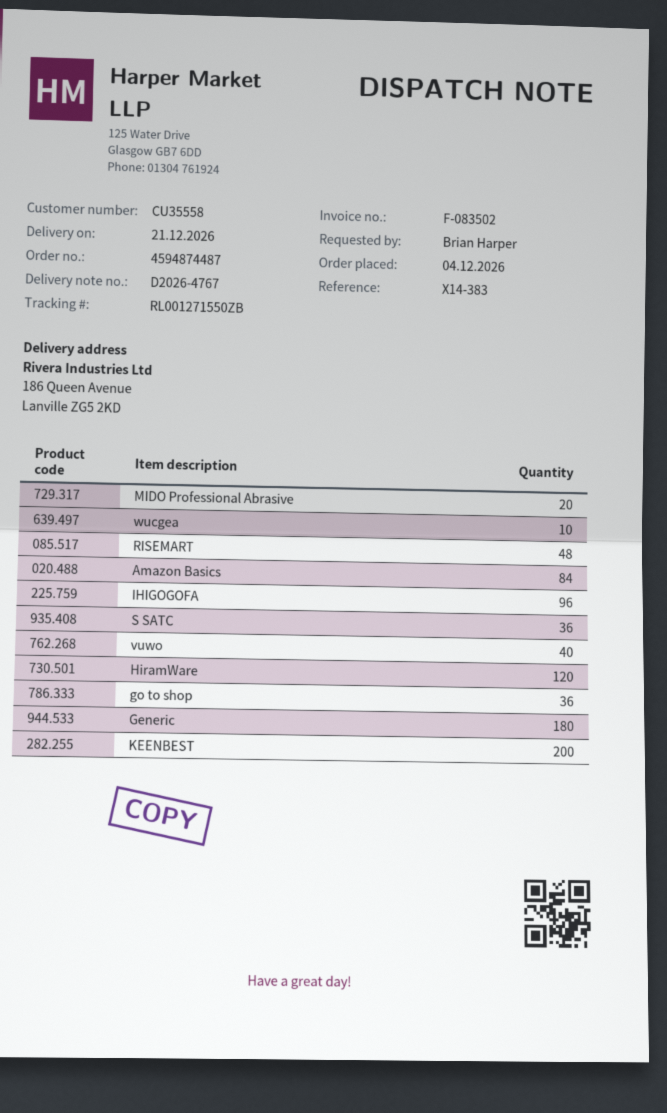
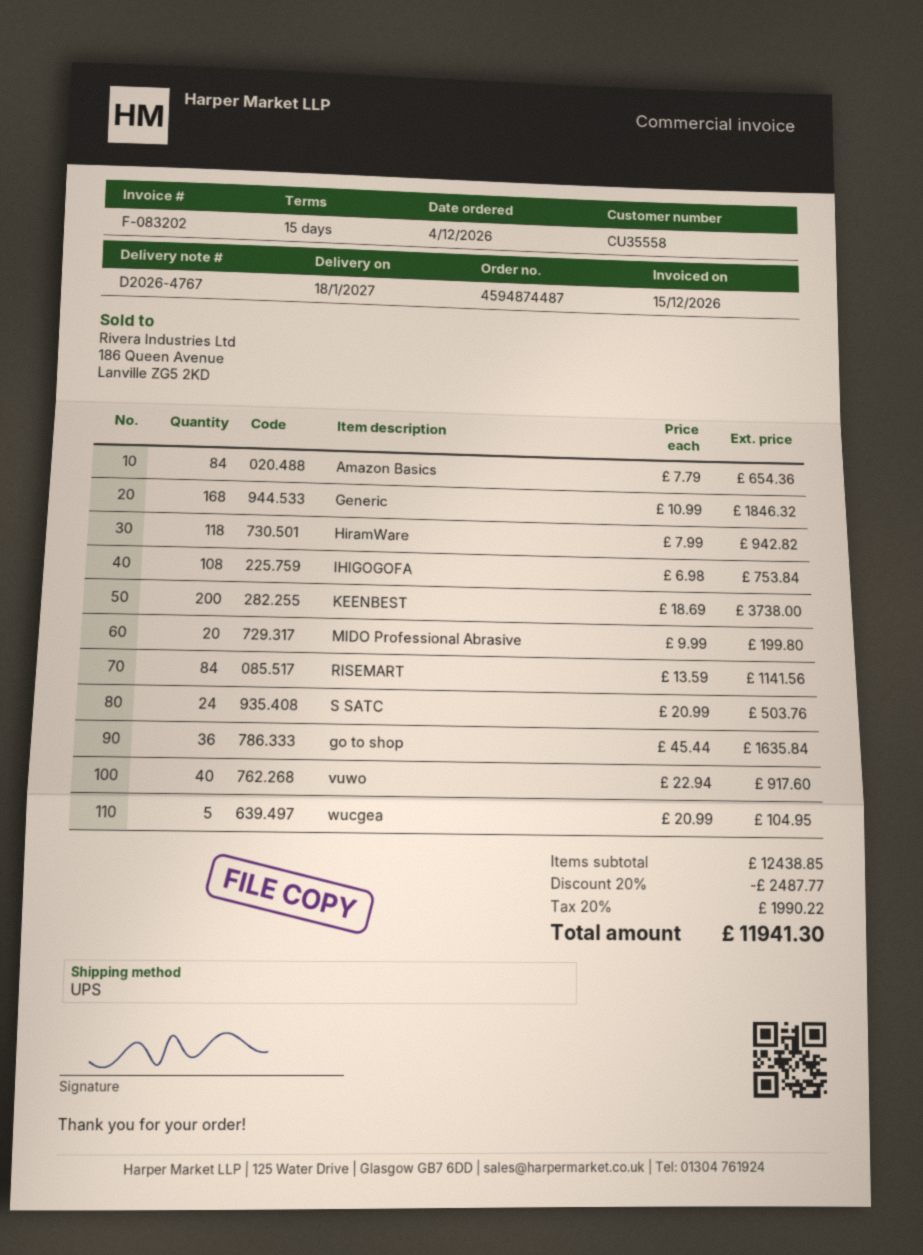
delivery date: 2026-12-21 -> 2027-01-18
invoice number: F-083502 -> F-083202
wucgea: 10 -> 5
RISEMART: 48 -> 84
IHIGOGOFA: 96 -> 108
S SATC: 36 -> 24
HiramWare: 120 -> 118
Generic: 180 -> 168

